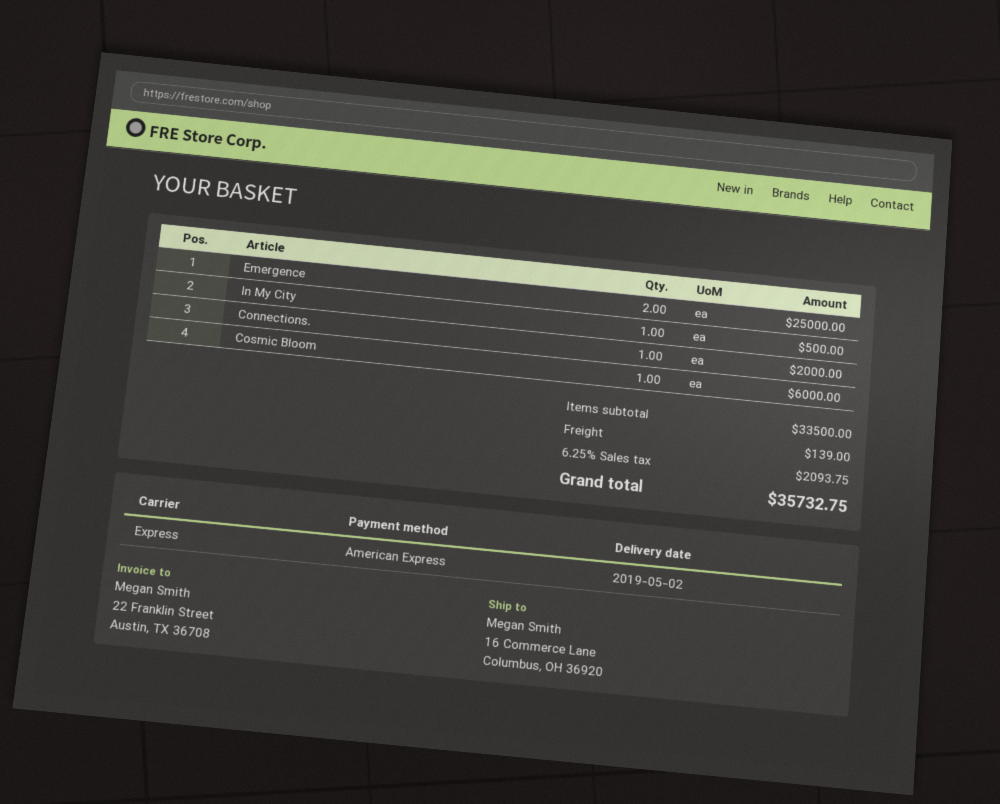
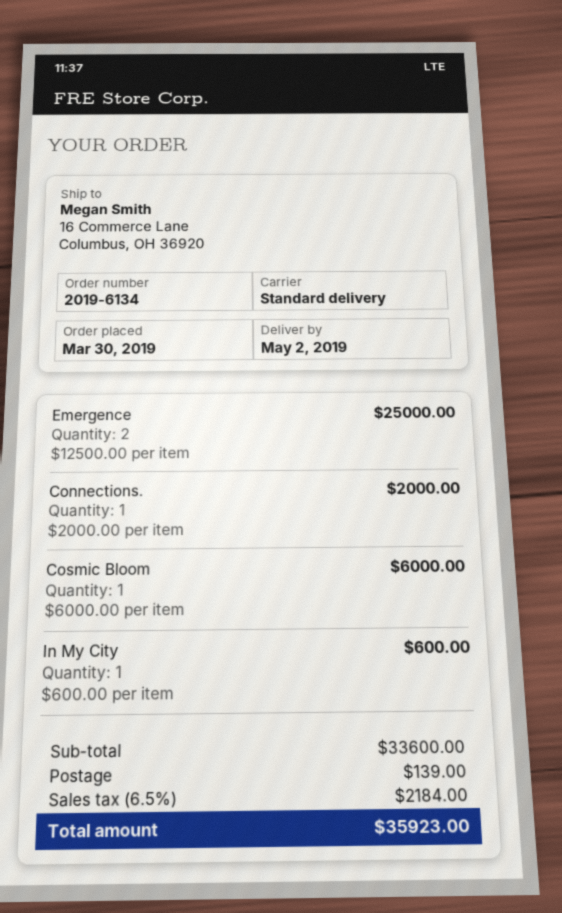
shipping method: express -> standard
In My City: 1 for 500.00 -> 1 for 600.00
subtotal: 33500.00 -> 33600.00
tax: 6.25% = 2093.75 -> 6.5% = 2184.00
total: 35732.75 -> 35923.00

